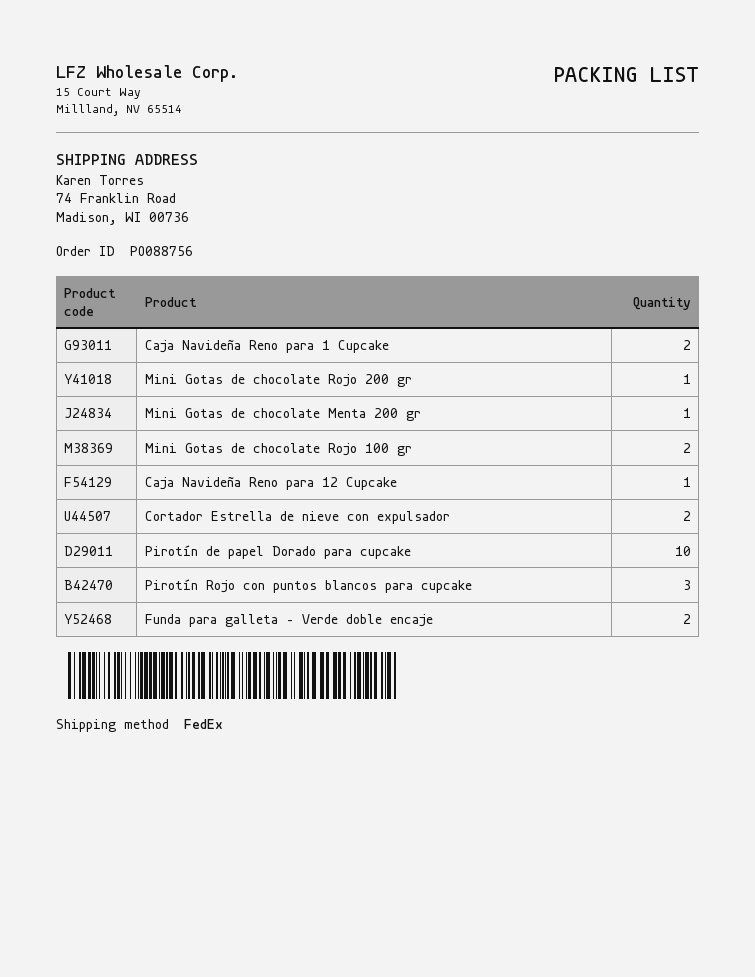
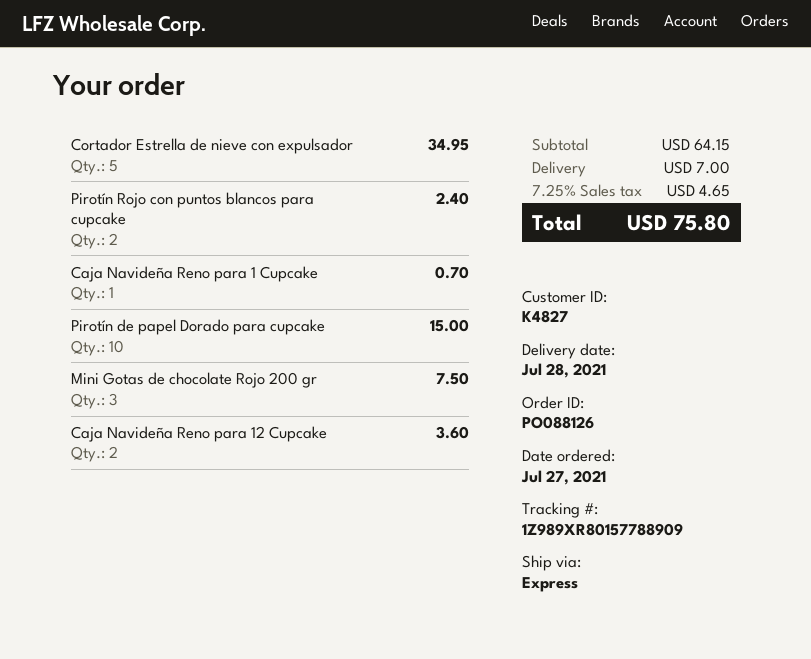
order number: PO088756 -> PO088126
shipping method: FedEx -> express
Caja Navideña Reno para 1 Cupcake: 2 -> 1
Mini Gotas de chocolate Rojo 200 gr: 1 -> 3
Mini Gotas de chocolate Menta 200 gr: 1 -> none
Mini Gotas de chocolate Rojo 100 gr: 2 -> none
Caja Navideña Reno para 12 Cupcake: 1 -> 2
Cortador Estrella de nieve con expulsador: 2 -> 5
Pirotín Rojo con puntos blancos para cupcake: 3 -> 2
Funda para galleta – Verde doble encaje: 2 -> none

